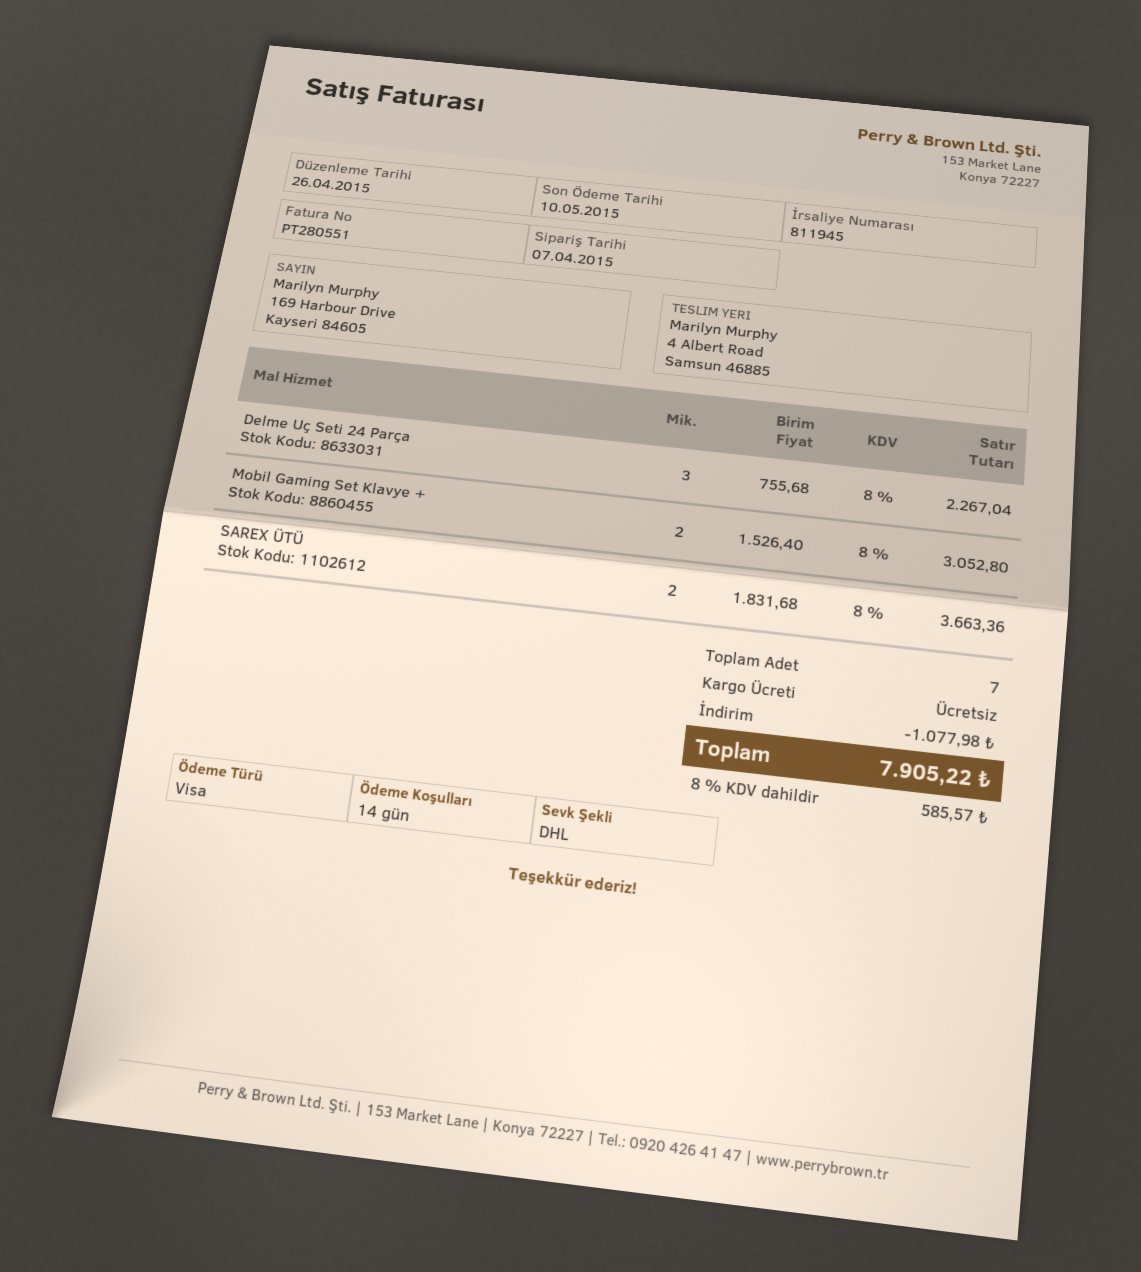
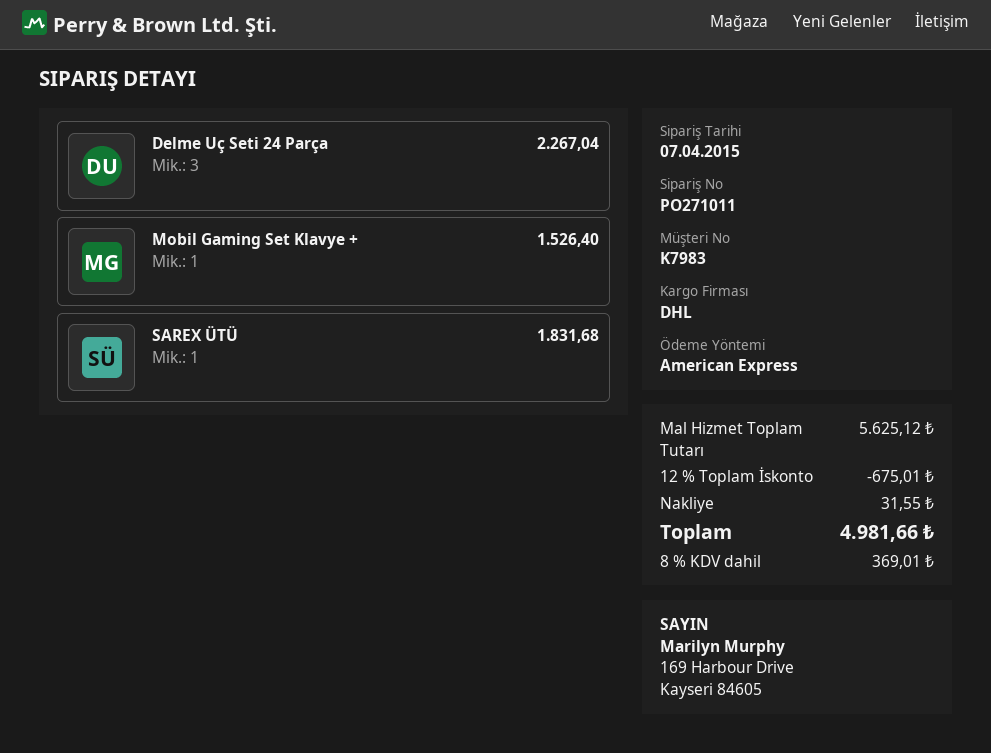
payment method: Visa -> American Express
Mobil Gaming Set Klavye +: 2 for 3052.80 -> 1 for 1526.40
SAREX ÜTÜ: 2 for 3663.36 -> 1 for 1831.68
discount: 1077.98 -> 675.01
shipping: 0.00 -> 31.55
tax: 8% = 585.57 -> 8% = 369.01
total: 7905.22 -> 4981.66

